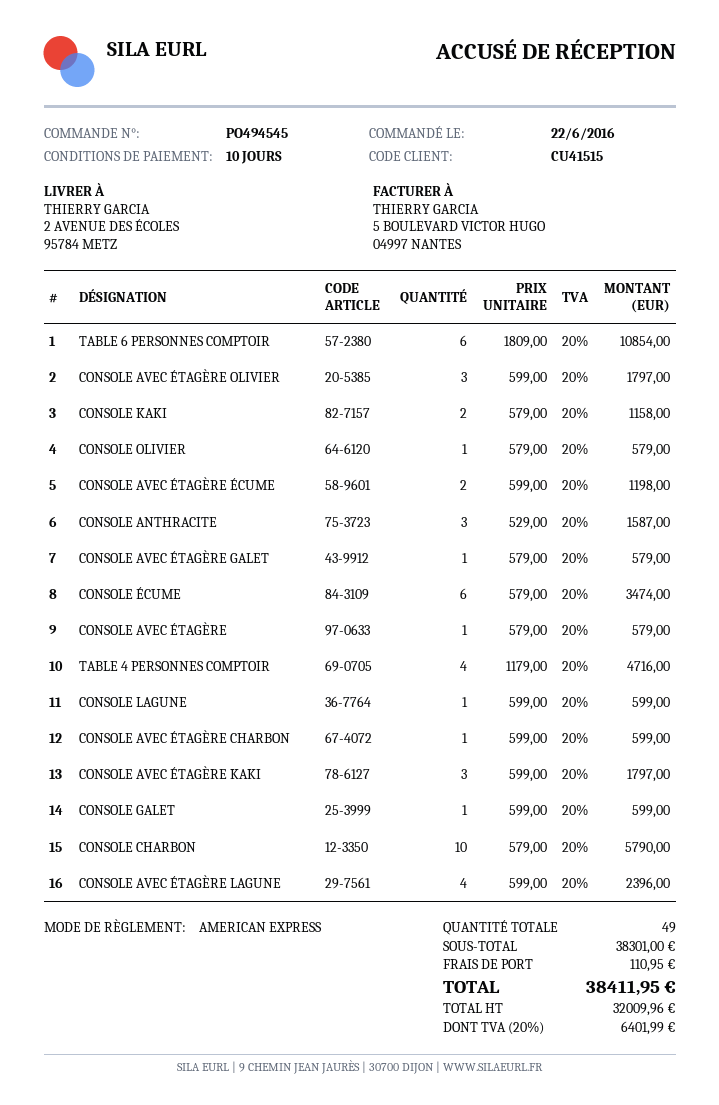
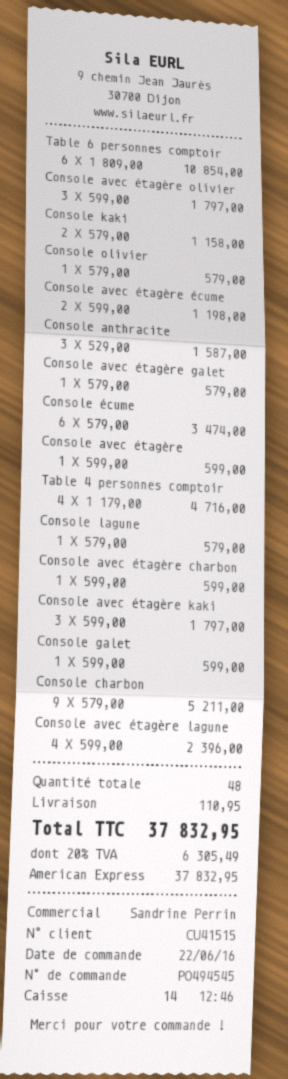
CONSOLE AVEC ÉTAGÈRE: 1 x 579.00 = 579.00 -> 1 x 599.00 = 599.00
CONSOLE LAGUNE: 1 x 599.00 = 599.00 -> 1 x 579.00 = 579.00
CONSOLE CHARBON: 10 x 579.00 = 5790.00 -> 9 x 579.00 = 5211.00
total quantity: 49 -> 48
tax: 20% = 6401.99 -> 20% = 6305.49
total: 38411.95 -> 37832.95

